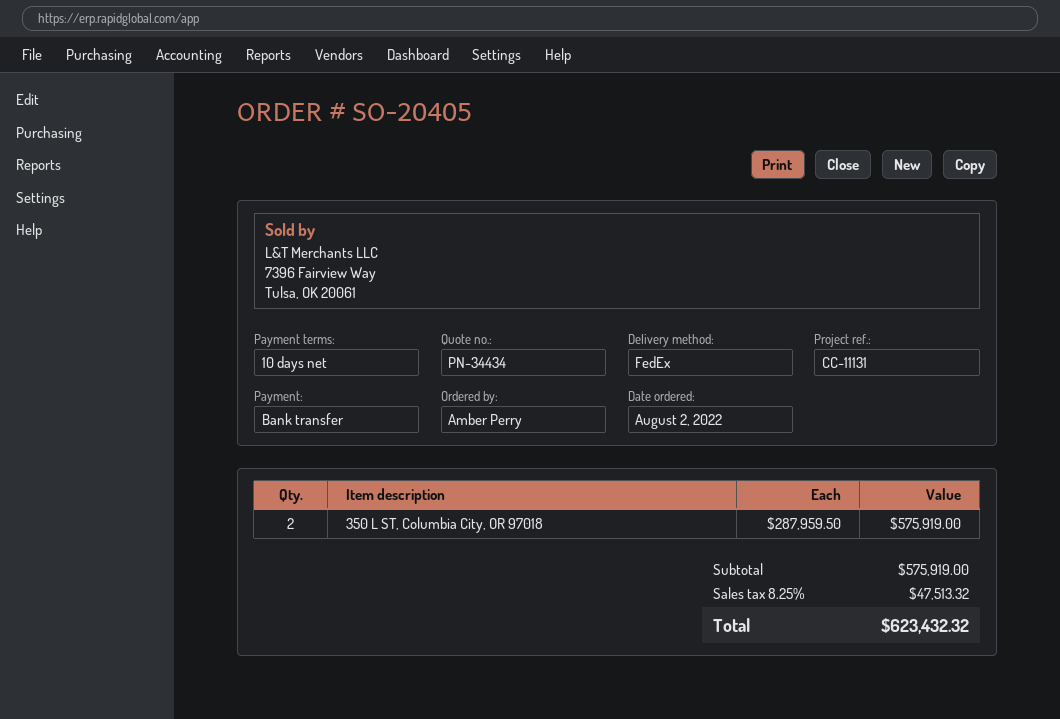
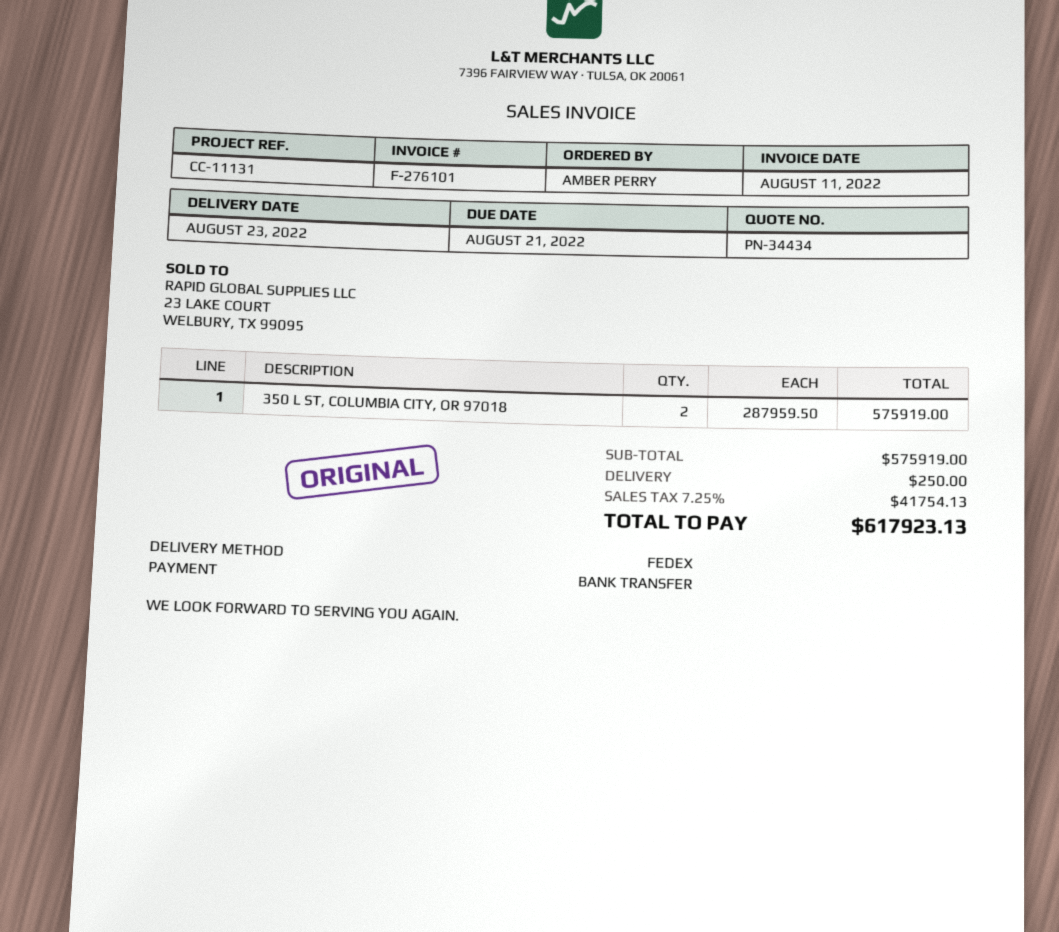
shipping: none -> 250.00
tax: 8.25% = 47513.32 -> 7.25% = 41754.13
total: 623432.32 -> 617923.13

